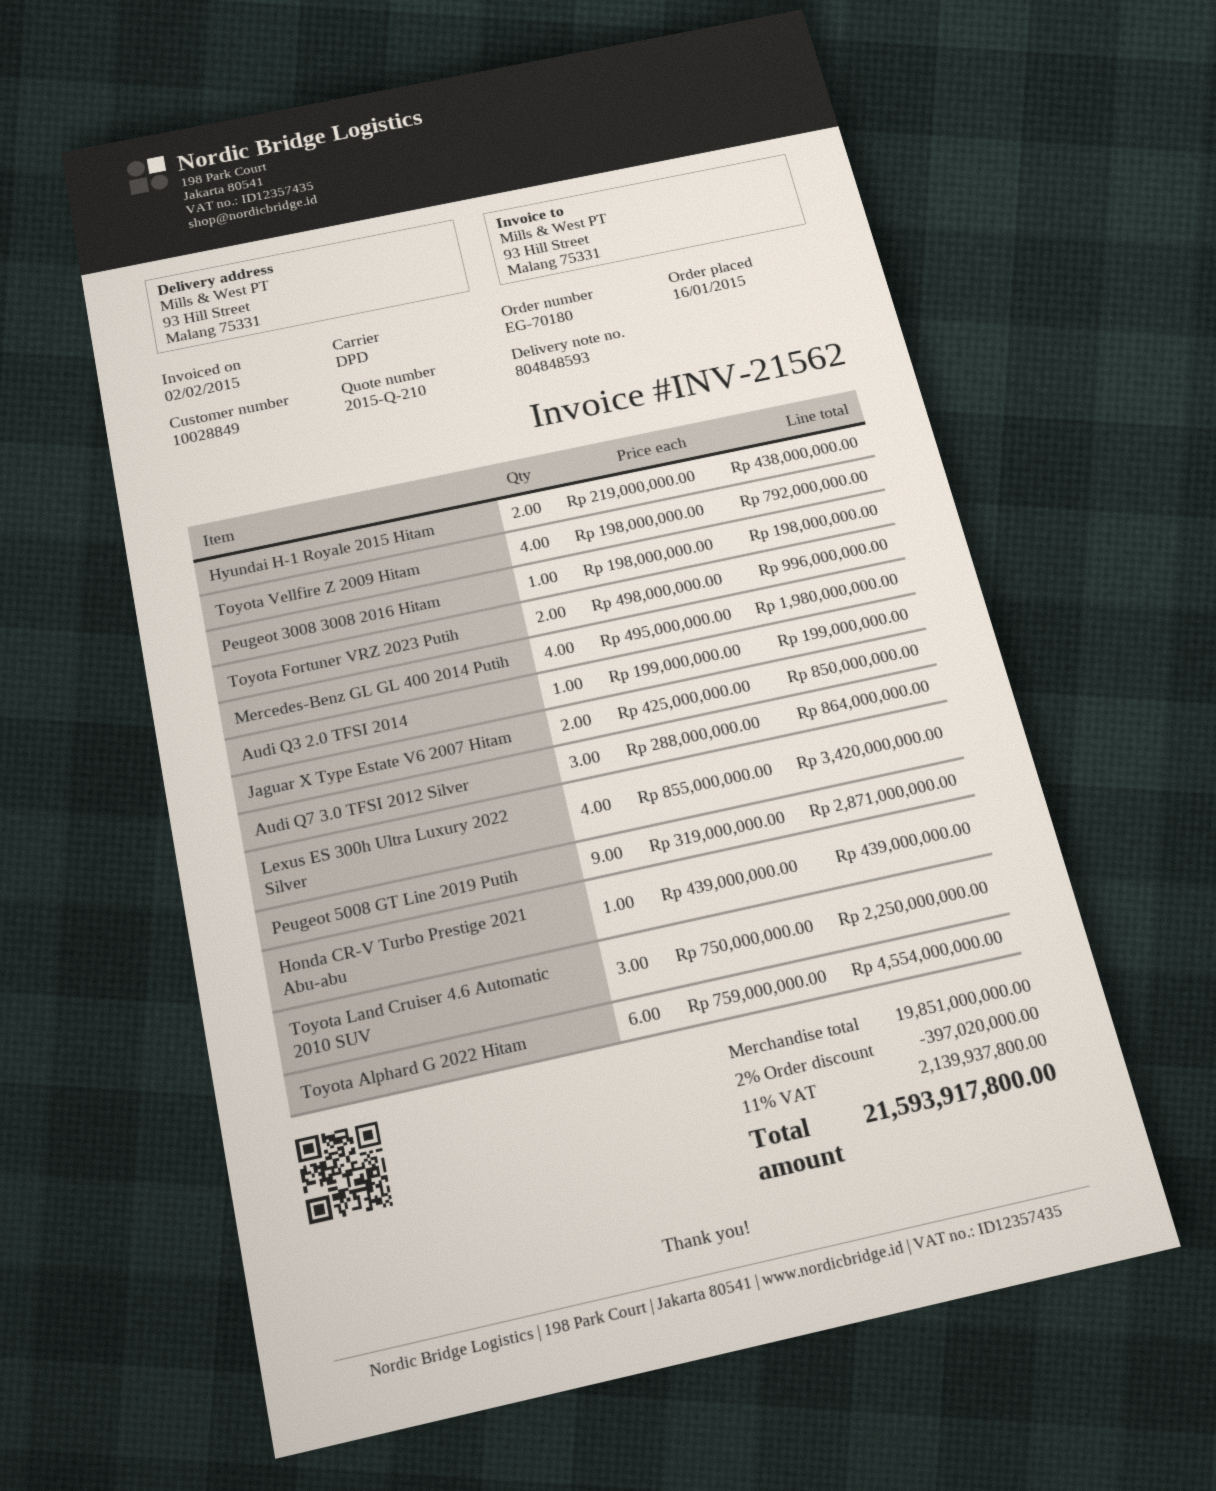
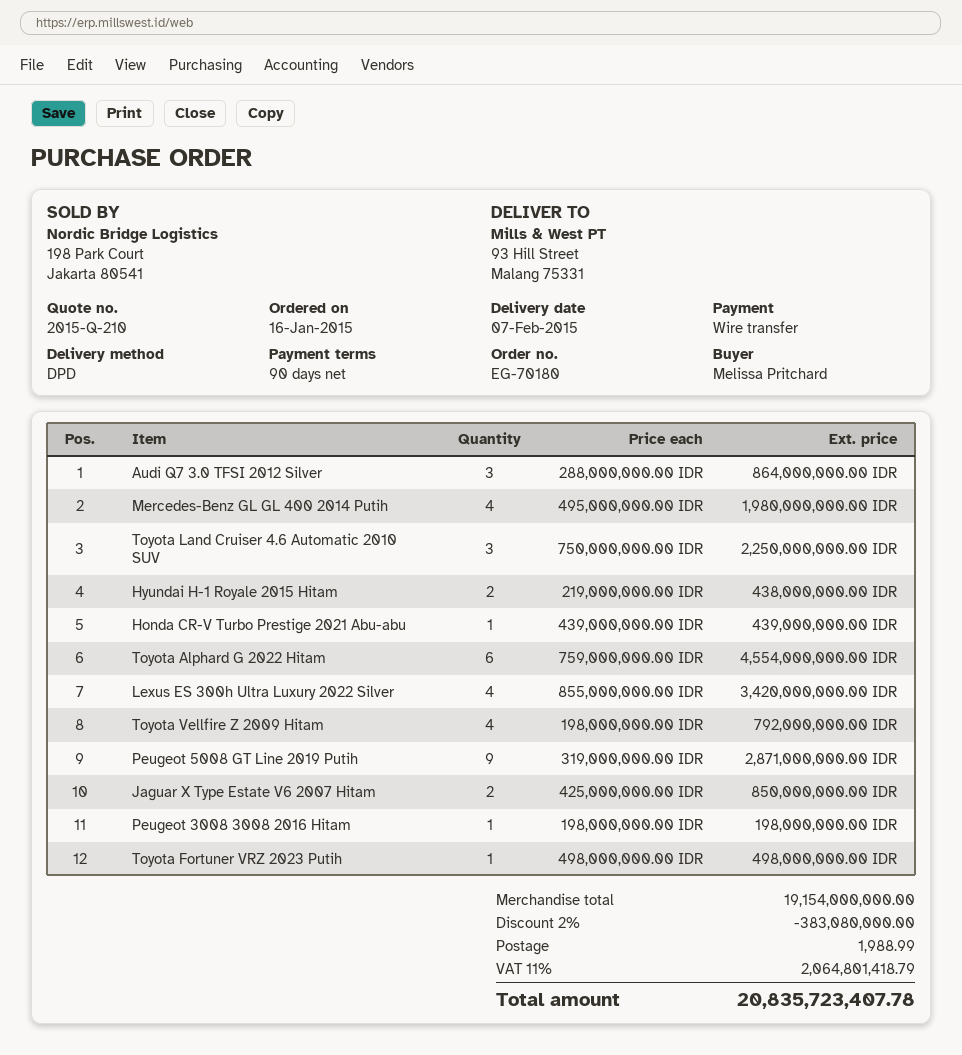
Toyota Fortuner VRZ 2023 Putih: 2 x 498000000.00 = 996000000.00 -> 1 x 498000000.00 = 498000000.00
Audi Q3 2.0 TFSI 2014: 1 x 199000000.00 = 199000000.00 -> none
subtotal: 19851000000.00 -> 19154000000.00
discount: 2% = 397020000.00 -> 2% = 383080000.00
shipping: none -> 1988.99
tax: 11% = 2139937800.00 -> 11% = 2064801418.79
total: 21593917800.00 -> 20835723407.78

